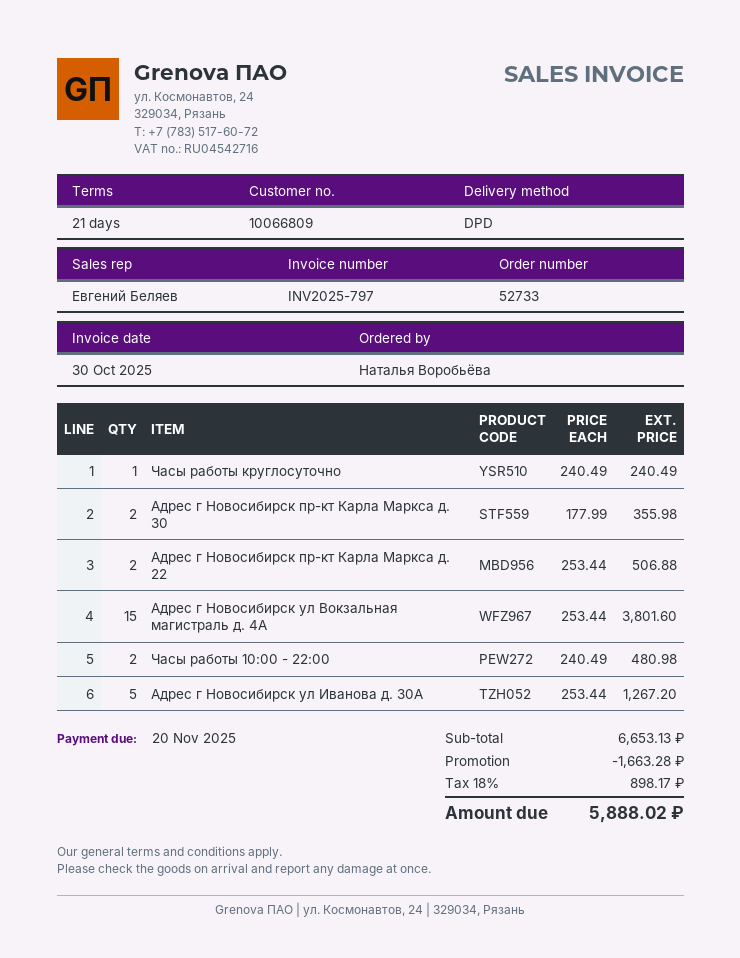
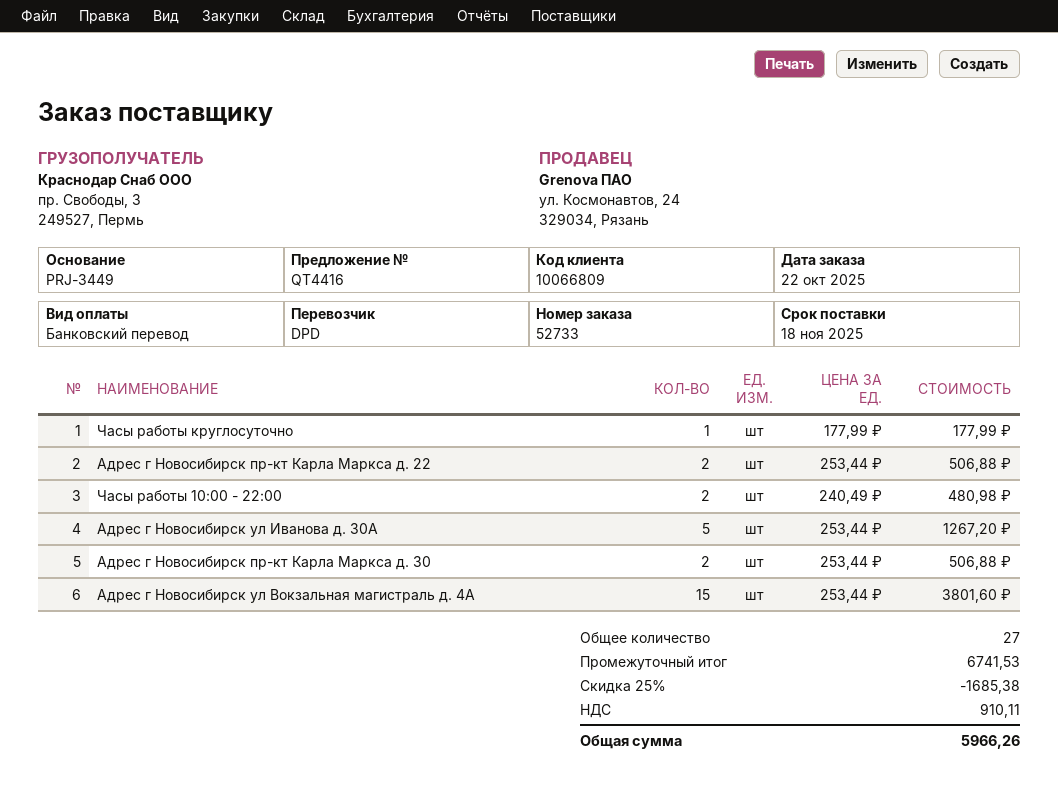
Часы работы круглосуточно: 1 x 240.49 = 240.49 -> 1 x 177.99 = 177.99
Адрес г Новосибирск пр-кт Карла Маркса д. 30: 2 x 177.99 = 355.98 -> 2 x 253.44 = 506.88
subtotal: 6653.13 -> 6741.53
discount: 1663.28 -> 1685.38
tax: 898.17 -> 910.11
total: 5888.02 -> 5966.26

